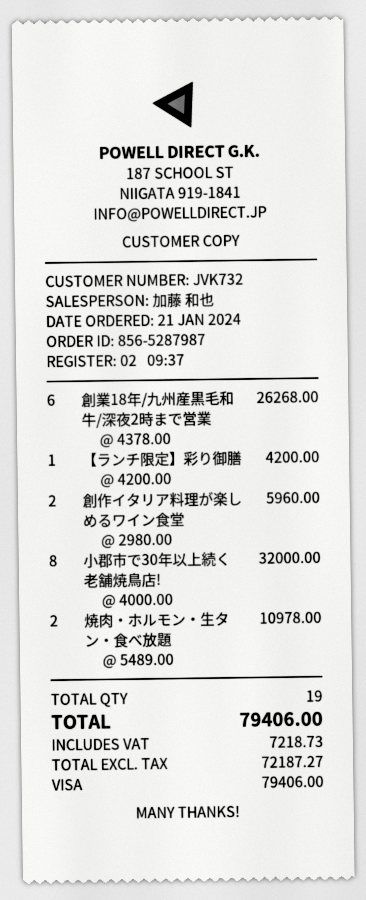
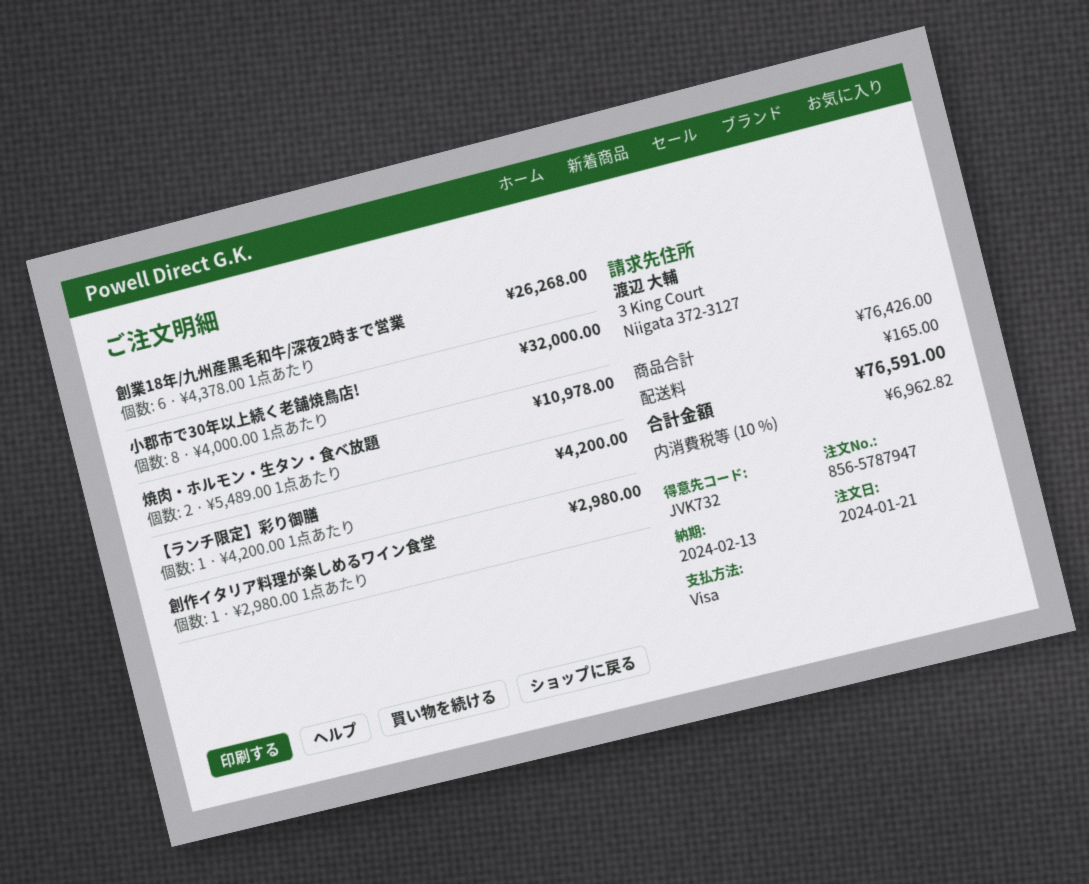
order number: 856-5287987 -> 856-5787947
創作イタリア料理が楽しめるワイン食堂: 2 x 2980.00 = 5960.00 -> 1 x 2980.00 = 2980.00
shipping: none -> 165.00
tax: 7218.73 -> 6962.82
total: 79406.00 -> 76591.00

